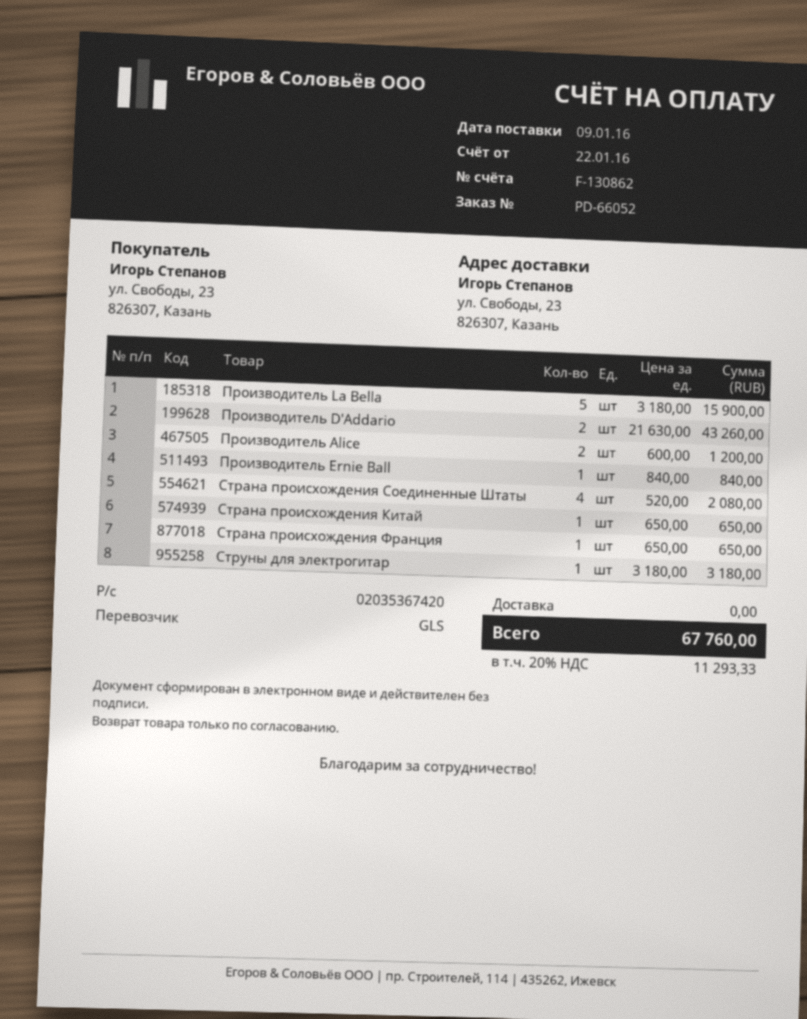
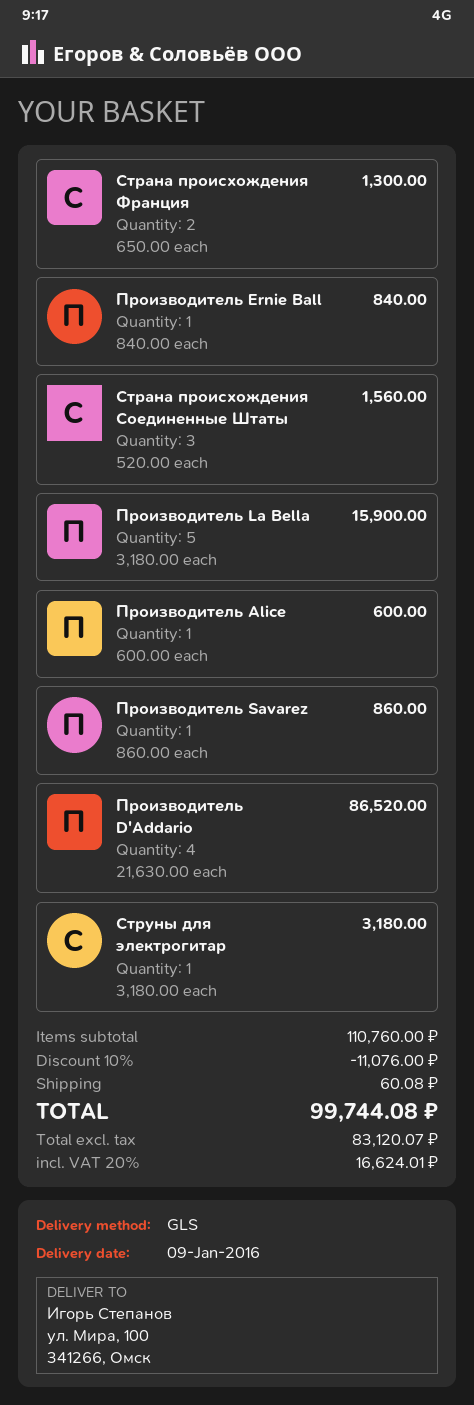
ship to: ул. Свободы, 23, 826307, Казань -> ул. Мира, 100, 341266, Омск
Производитель D'Addario: 2 x 21630.00 = 43260.00 -> 4 x 21630.00 = 86520.00
Производитель Alice: 2 x 600.00 = 1200.00 -> 1 x 600.00 = 600.00
Страна происхождения Соединенные Штаты: 4 x 520.00 = 2080.00 -> 3 x 520.00 = 1560.00
Страна происхождения Китай: 1 x 650.00 = 650.00 -> none
Страна происхождения Франция: 1 x 650.00 = 650.00 -> 2 x 650.00 = 1300.00
Производитель Savarez: none -> 1 x 860.00 = 860.00
discount: none -> 10% = 11076.00
shipping: 0.00 -> 60.08
tax: 20% = 11293.33 -> 20% = 16624.01
total: 67760.00 -> 99744.08

